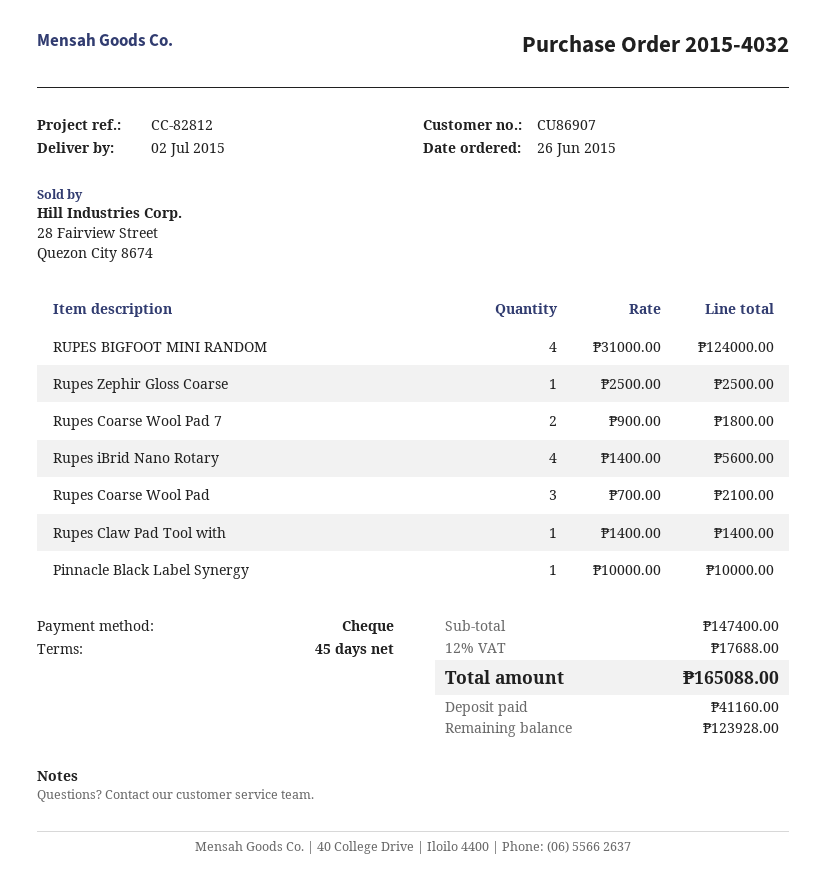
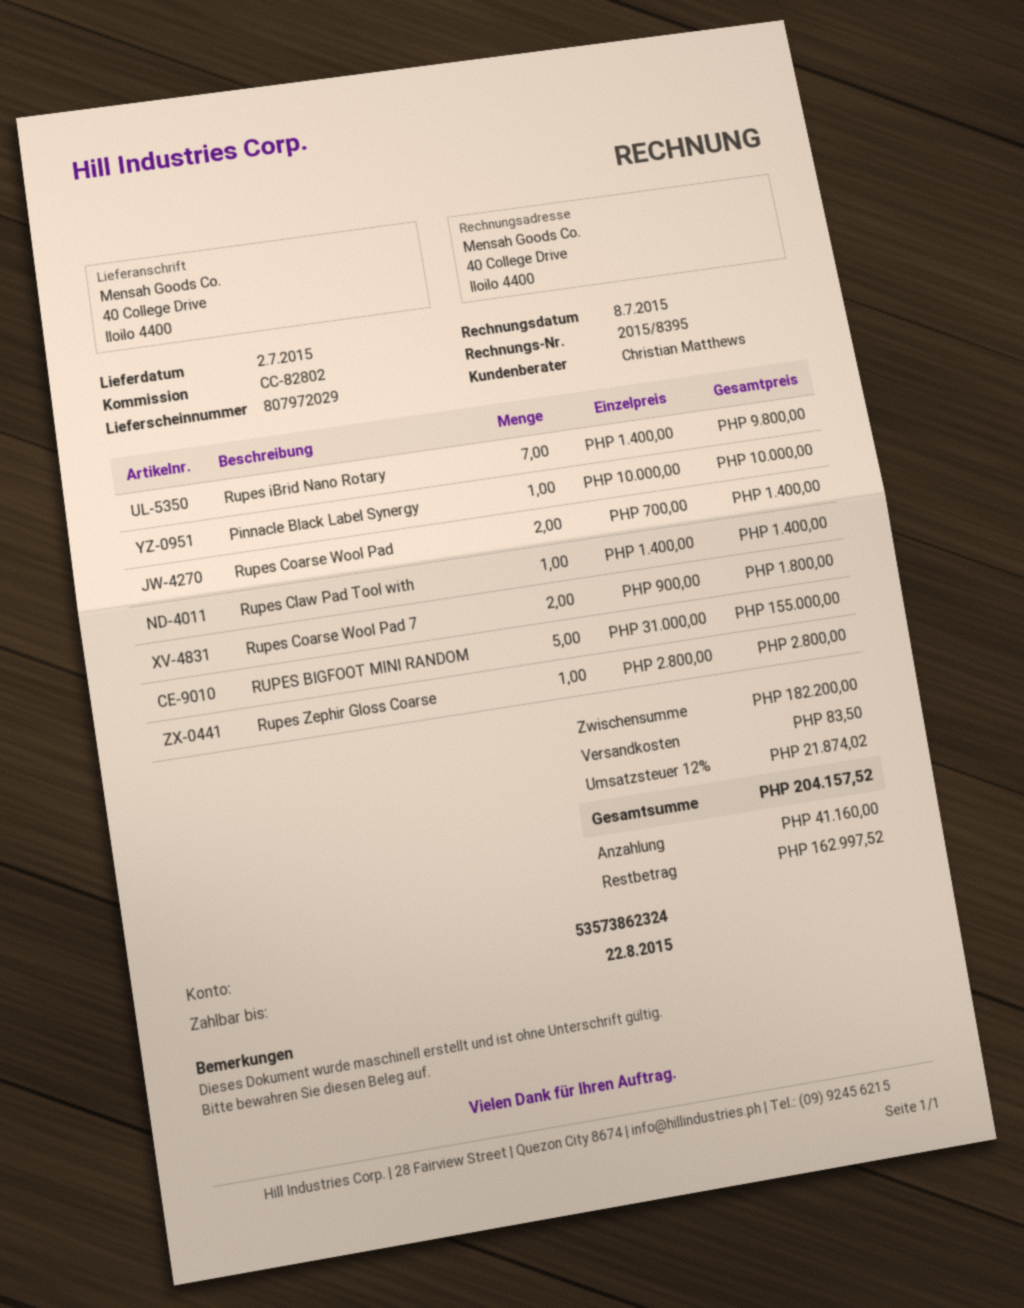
reference: CC-82812 -> CC-82802
RUPES BIGFOOT MINI RANDOM: 4 x 31000.00 = 124000.00 -> 5 x 31000.00 = 155000.00
Rupes Zephir Gloss Coarse: 1 x 2500.00 = 2500.00 -> 1 x 2800.00 = 2800.00
Rupes iBrid Nano Rotary: 4 x 1400.00 = 5600.00 -> 7 x 1400.00 = 9800.00
Rupes Coarse Wool Pad: 3 x 700.00 = 2100.00 -> 2 x 700.00 = 1400.00
subtotal: 147400.00 -> 182200.00
shipping: none -> 83.50
tax: 12% = 17688.00 -> 12% = 21874.02
total: 165088.00 -> 204157.52
balance: 123928.00 -> 162997.52

